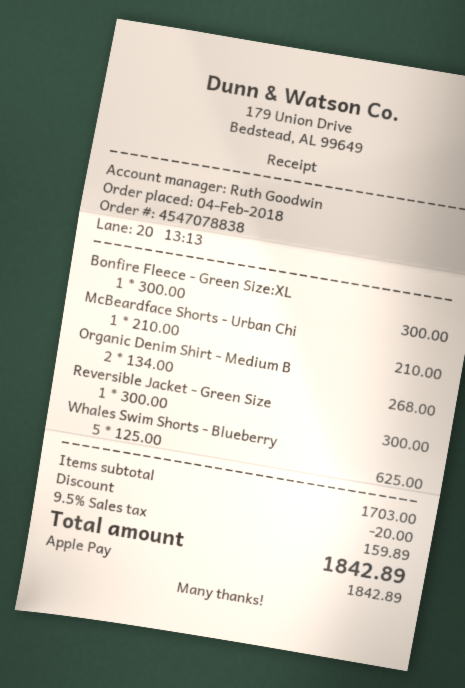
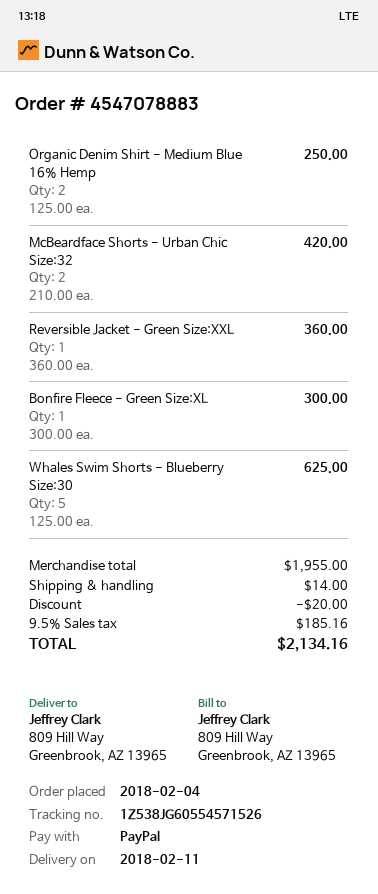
order number: 4547078838 -> 4547078883
payment method: Apple Pay -> PayPal
McBeardface Shorts - Urban Chi: 1 x 210.00 = 210.00 -> 2 x 210.00 = 420.00
Organic Denim Shirt - Medium B: 2 x 134.00 = 268.00 -> 2 x 125.00 = 250.00
Reversible Jacket - Green Size: 1 x 300.00 = 300.00 -> 1 x 360.00 = 360.00
subtotal: 1703.00 -> 1955.00
shipping: none -> 14.00
tax: 9.5% = 159.89 -> 9.5% = 185.16
total: 1842.89 -> 2134.16

